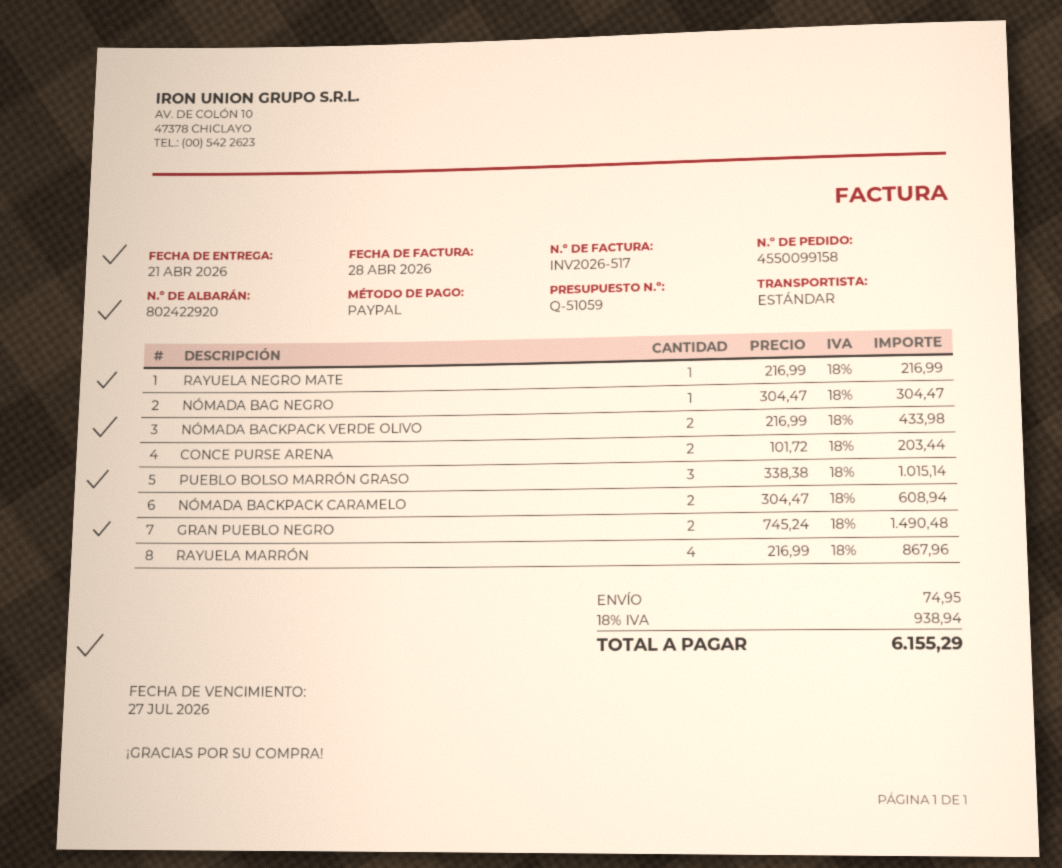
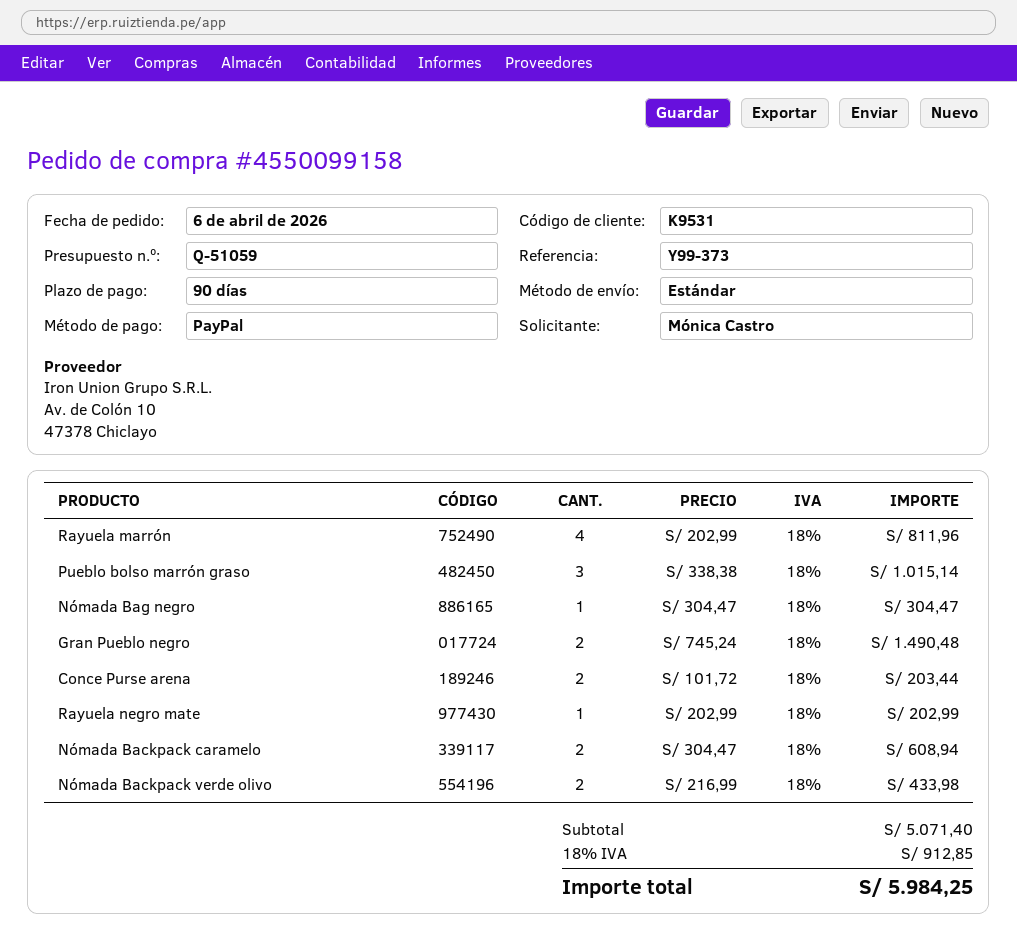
RAYUELA NEGRO MATE: 1 x 216.99 = 216.99 -> 1 x 202.99 = 202.99
RAYUELA MARRÓN: 4 x 216.99 = 867.96 -> 4 x 202.99 = 811.96
shipping: 74.95 -> none
tax: 18% = 938.94 -> 18% = 912.85
total: 6155.29 -> 5984.25

